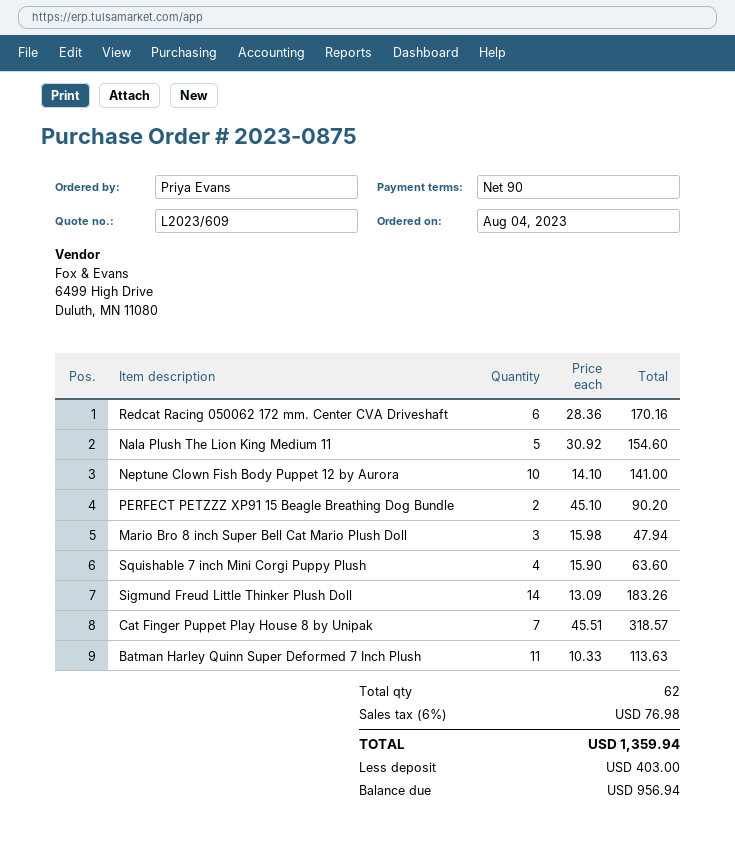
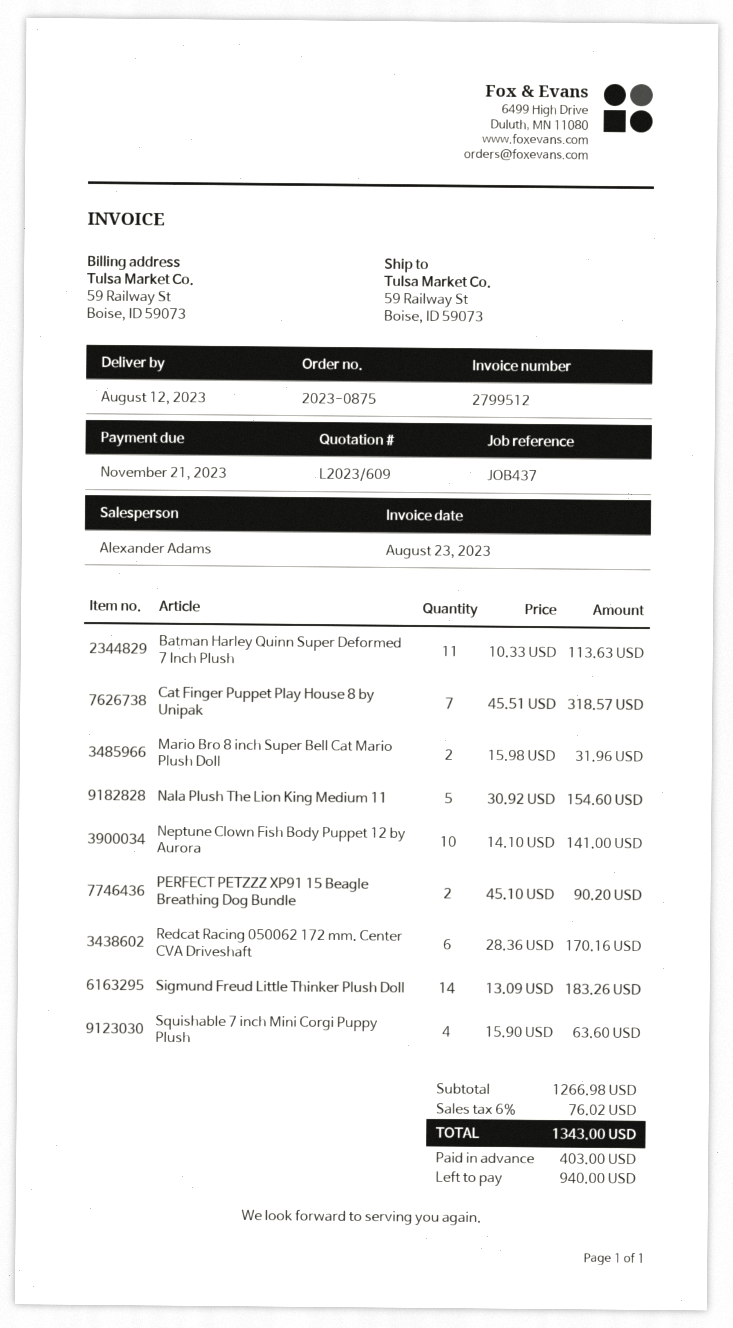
Mario Bro 8 inch Super Bell Cat Mario Plush Doll: 3 x 15.98 = 47.94 -> 2 x 15.98 = 31.96
tax: 6% = 76.98 -> 6% = 76.02
total: 1359.94 -> 1343.00
balance: 956.94 -> 940.00

